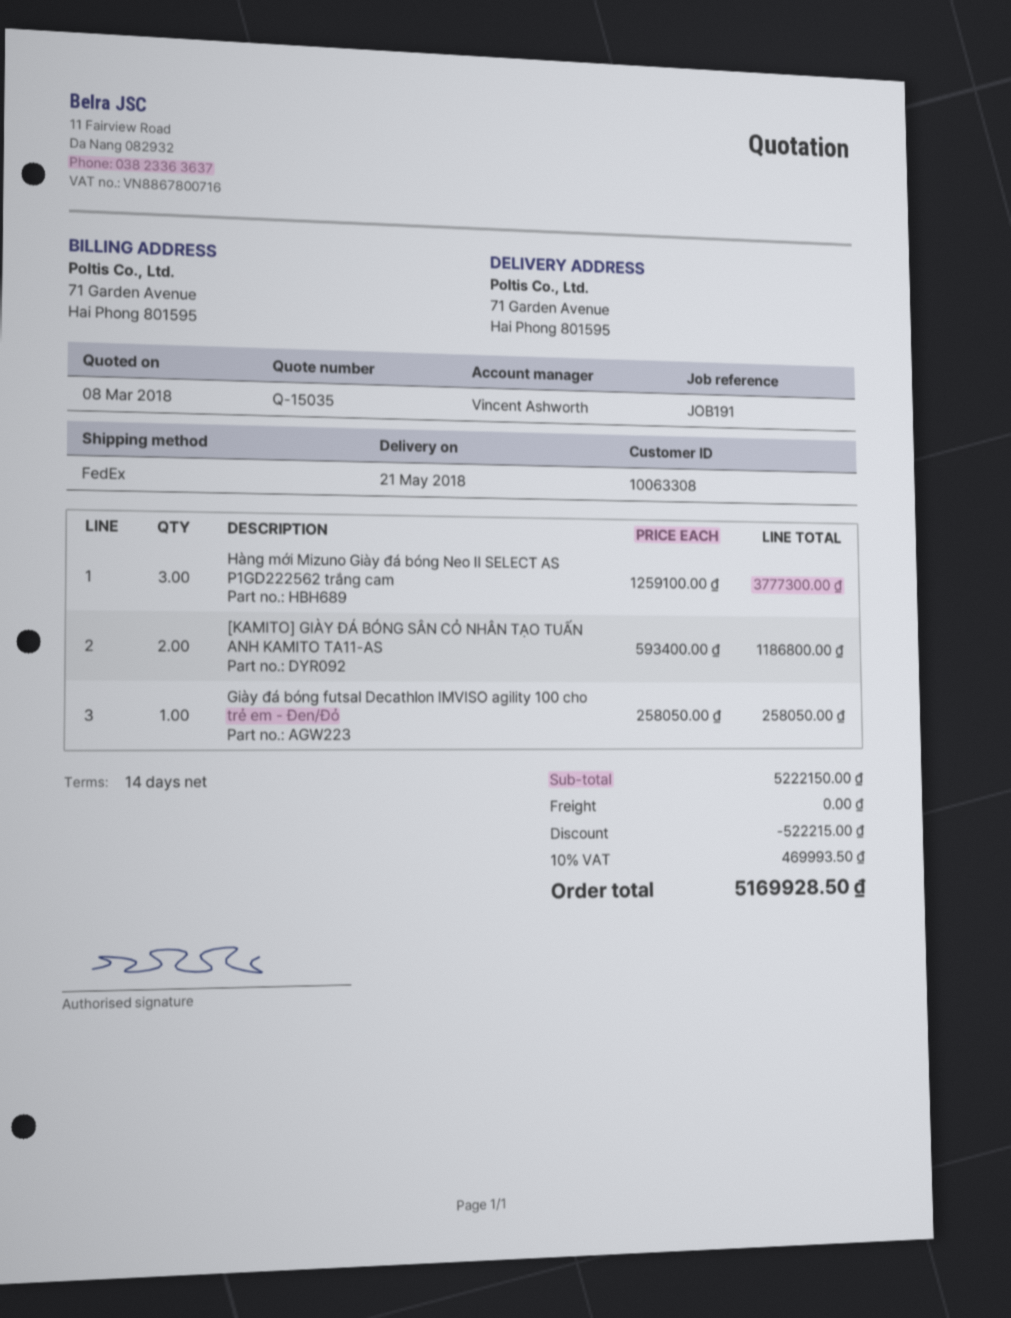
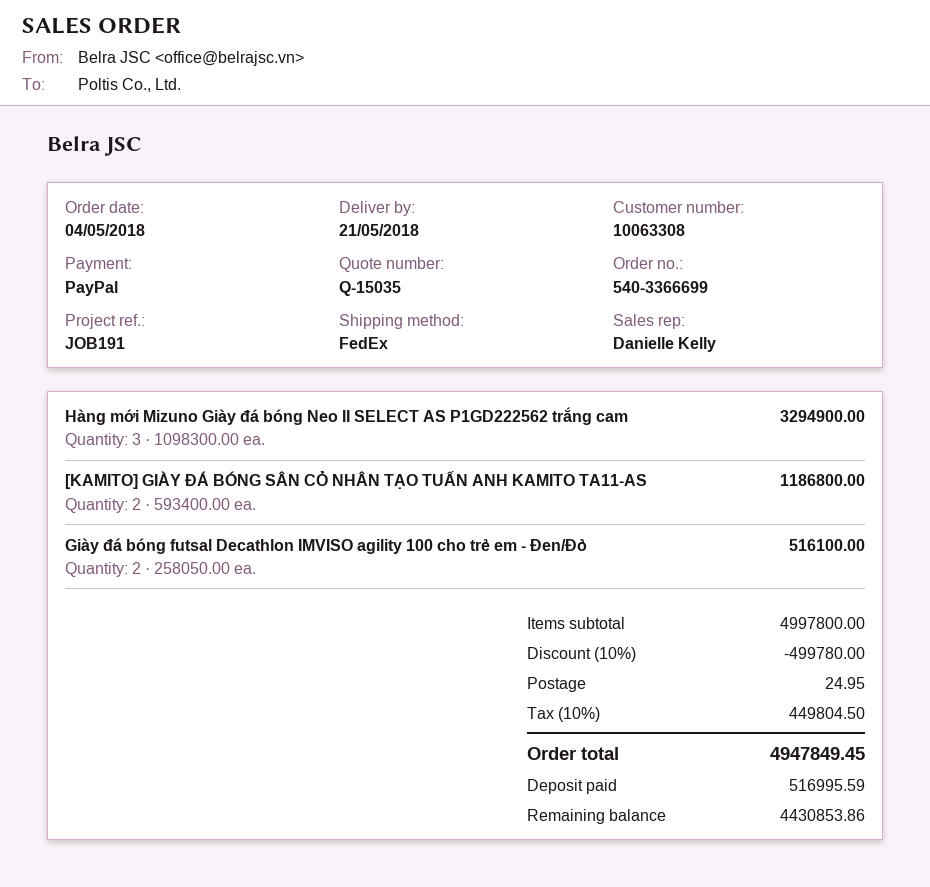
sales rep: Vincent Ashworth -> Danielle Kelly
Hàng mới Mizuno Giày đá bóng Neo II SELECT AS P1GD222562 trắng cam: 3 x 1259100.00 = 3777300.00 -> 3 x 1098300.00 = 3294900.00
Giày đá bóng futsal Decathlon IMVISO agility 100 cho trẻ em - Đen/Đỏ: 1 x 258050.00 = 258050.00 -> 2 x 258050.00 = 516100.00
subtotal: 5222150.00 -> 4997800.00
discount: 522215.00 -> 499780.00
shipping: 0.00 -> 24.95
tax: 10% = 469993.50 -> 10% = 449804.50
total: 5169928.50 -> 4947849.45

